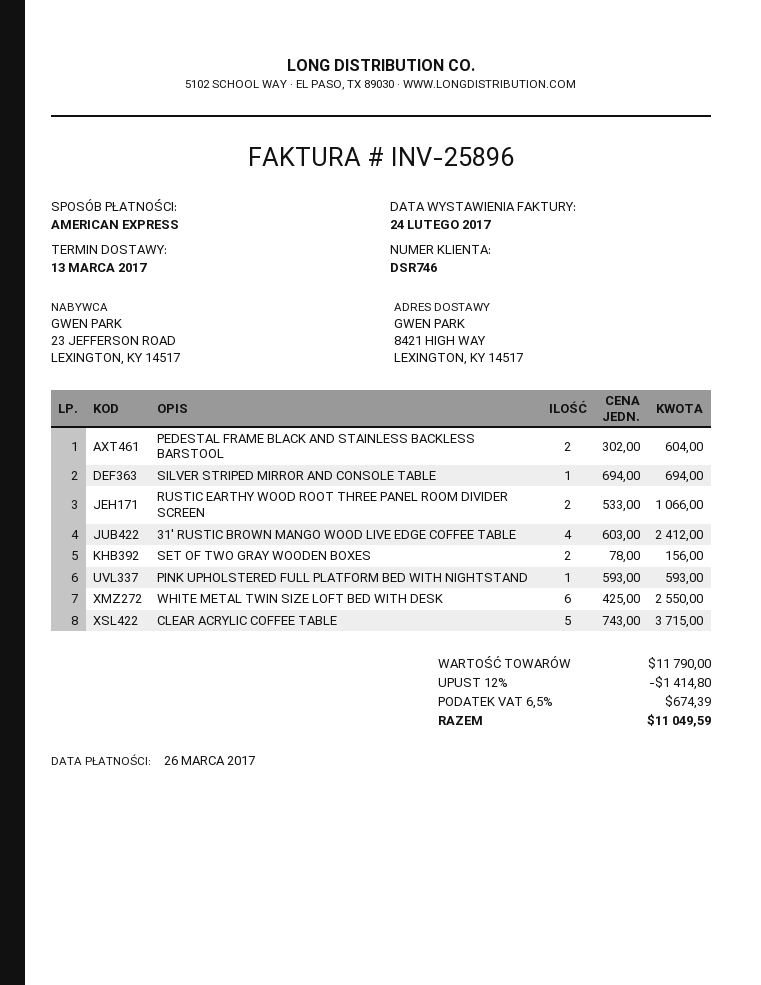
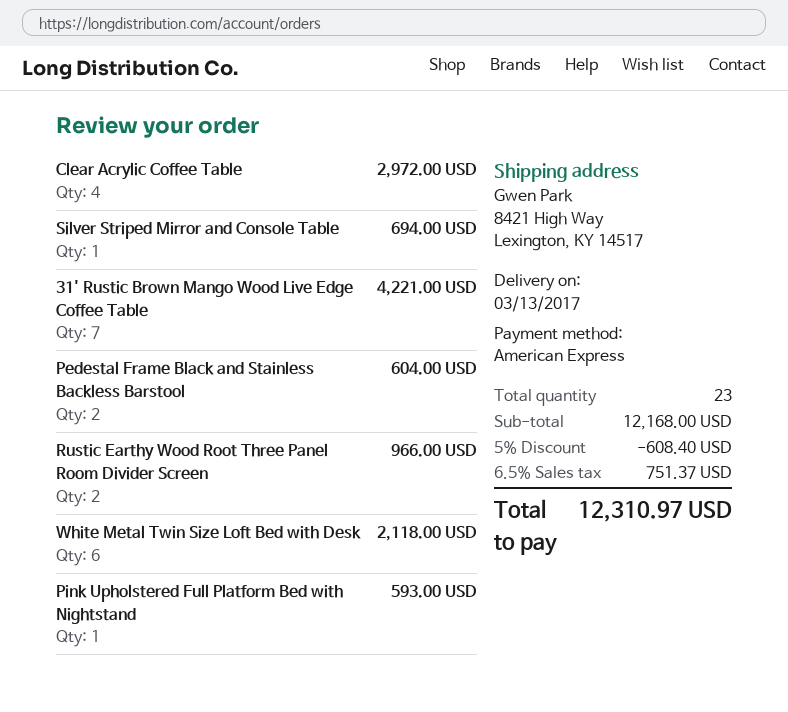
RUSTIC EARTHY WOOD ROOT THREE PANEL ROOM DIVIDER SCREEN: 2 for 1066.00 -> 2 for 966.00
31' RUSTIC BROWN MANGO WOOD LIVE EDGE COFFEE TABLE: 4 for 2412.00 -> 7 for 4221.00
SET OF TWO GRAY WOODEN BOXES: 2 for 156.00 -> none
WHITE METAL TWIN SIZE LOFT BED WITH DESK: 6 for 2550.00 -> 6 for 2118.00
CLEAR ACRYLIC COFFEE TABLE: 5 for 3715.00 -> 4 for 2972.00
subtotal: 11790.00 -> 12168.00
discount: 12% = 1414.80 -> 5% = 608.40
tax: 6.5% = 674.39 -> 6.5% = 751.37
total: 11049.59 -> 12310.97

